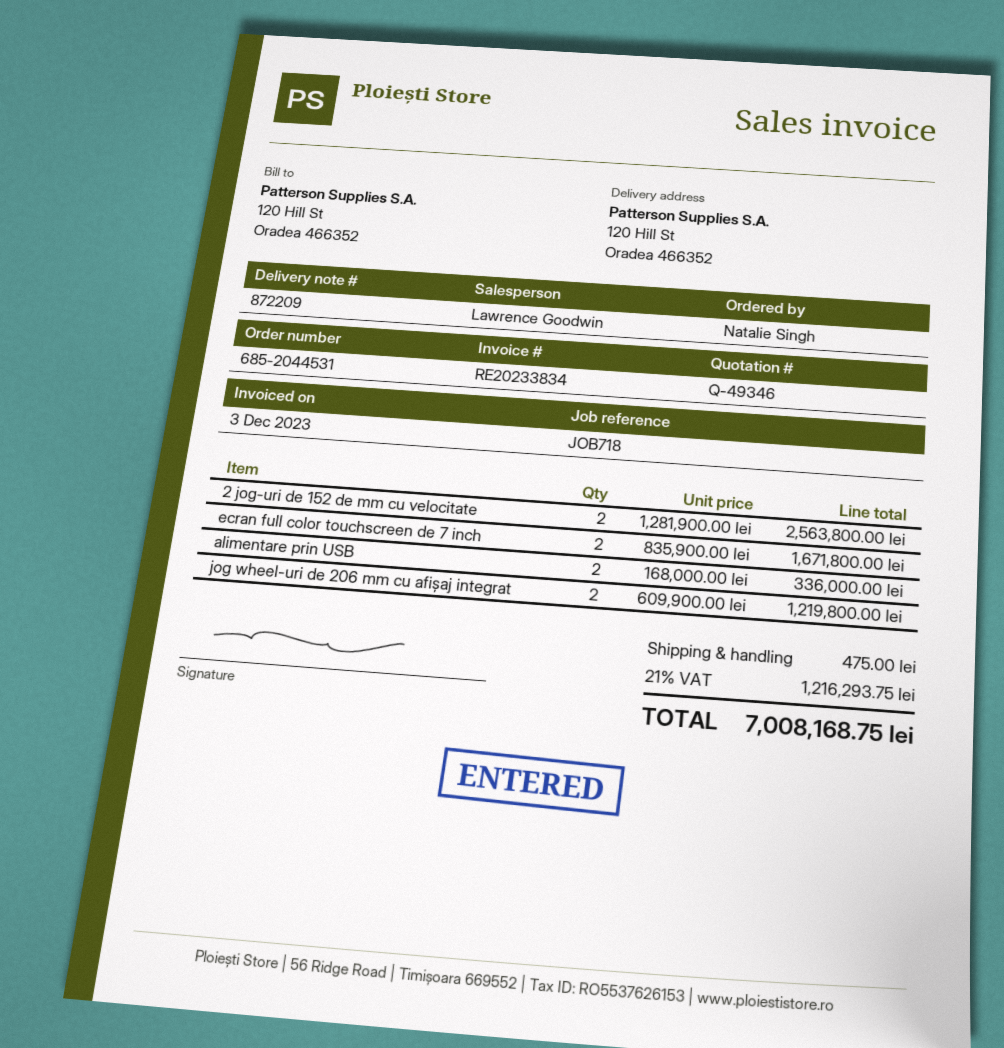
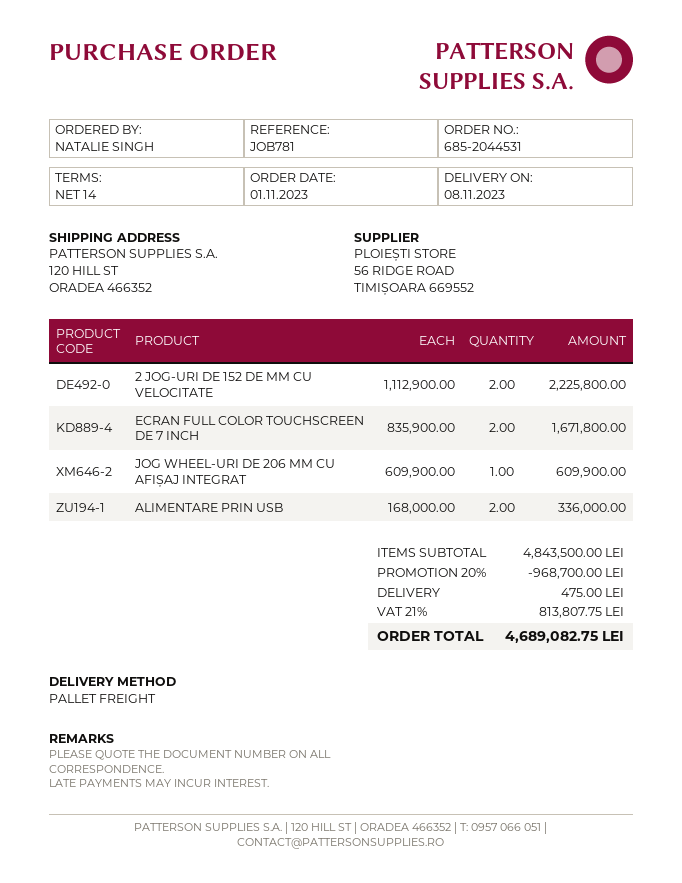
reference: JOB718 -> JOB781
2 jog-uri de 152 de mm cu velocitate: 2 x 1281900.00 = 2563800.00 -> 2 x 1112900.00 = 2225800.00
jog wheel-uri de 206 mm cu afișaj integrat: 2 x 609900.00 = 1219800.00 -> 1 x 609900.00 = 609900.00
discount: none -> 20% = 968700.00
tax: 21% = 1216293.75 -> 21% = 813807.75
total: 7008168.75 -> 4689082.75

